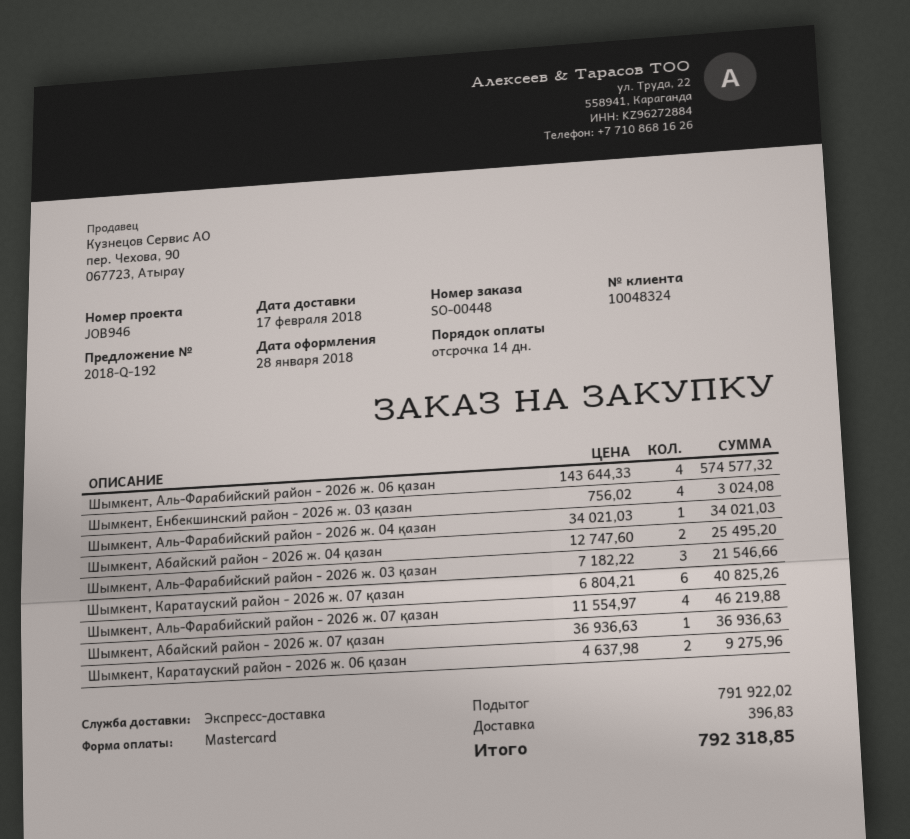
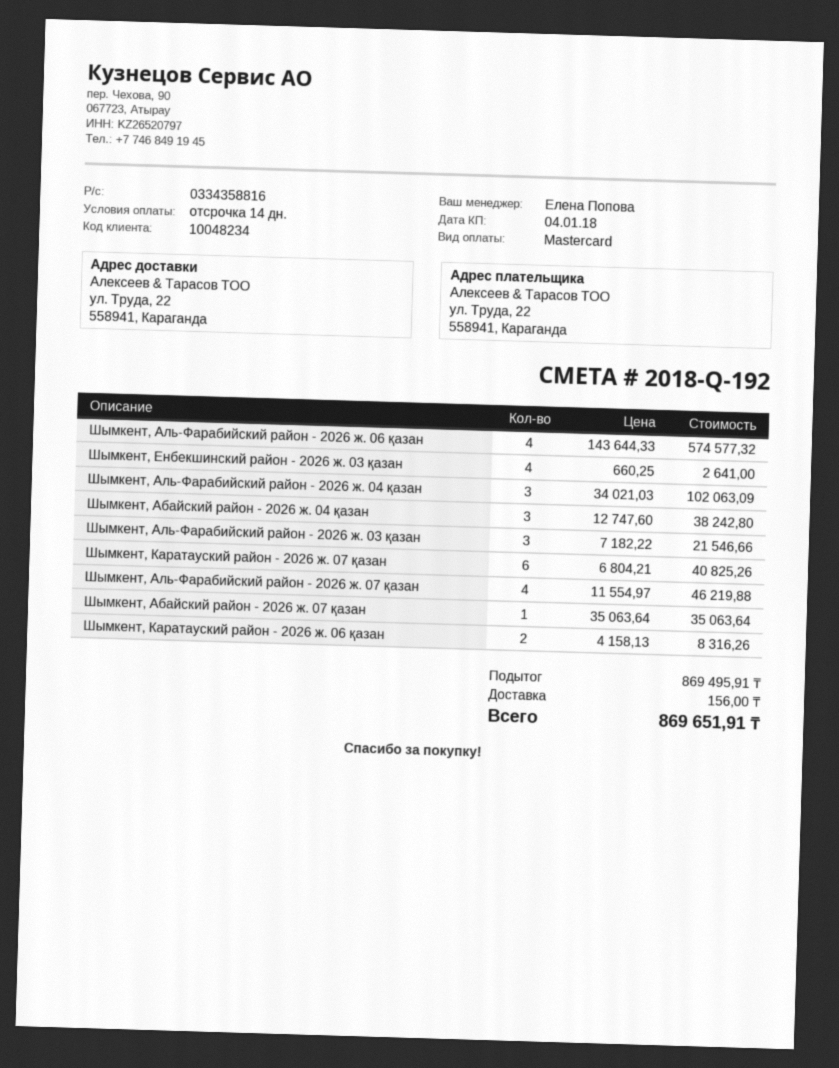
customer number: 10048324 -> 10048234
Шымкент, Енбекшинский район - 2026 ж. 03 қазан: 4 x 756.02 = 3024.08 -> 4 x 660.25 = 2641.00
Шымкент, Аль-Фарабийский район - 2026 ж. 04 қазан: 1 x 34021.03 = 34021.03 -> 3 x 34021.03 = 102063.09
Шымкент, Абайский район - 2026 ж. 04 қазан: 2 x 12747.60 = 25495.20 -> 3 x 12747.60 = 38242.80
Шымкент, Абайский район - 2026 ж. 07 қазан: 1 x 36936.63 = 36936.63 -> 1 x 35063.64 = 35063.64
Шымкент, Каратауский район - 2026 ж. 06 қазан: 2 x 4637.98 = 9275.96 -> 2 x 4158.13 = 8316.26
subtotal: 791922.02 -> 869495.91
shipping: 396.83 -> 156.00
total: 792318.85 -> 869651.91

